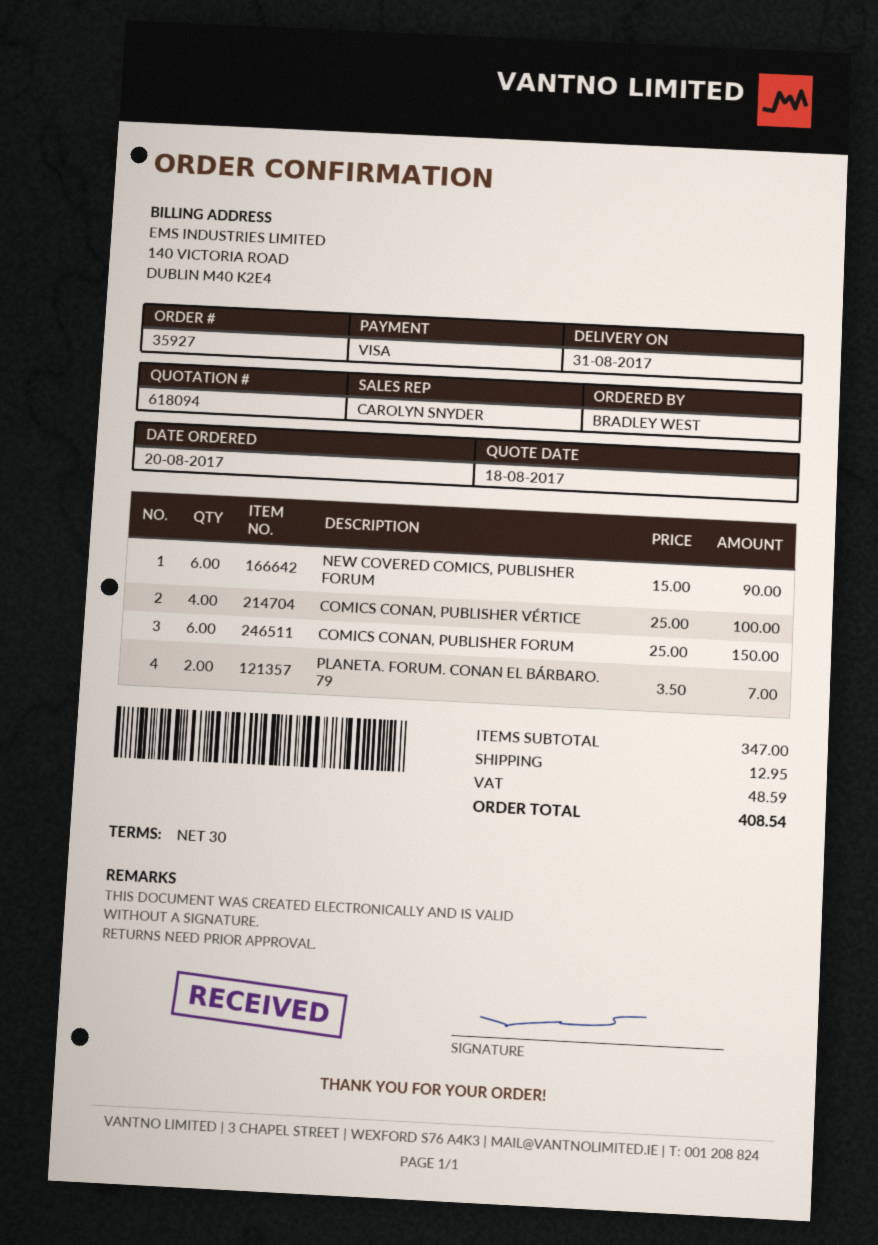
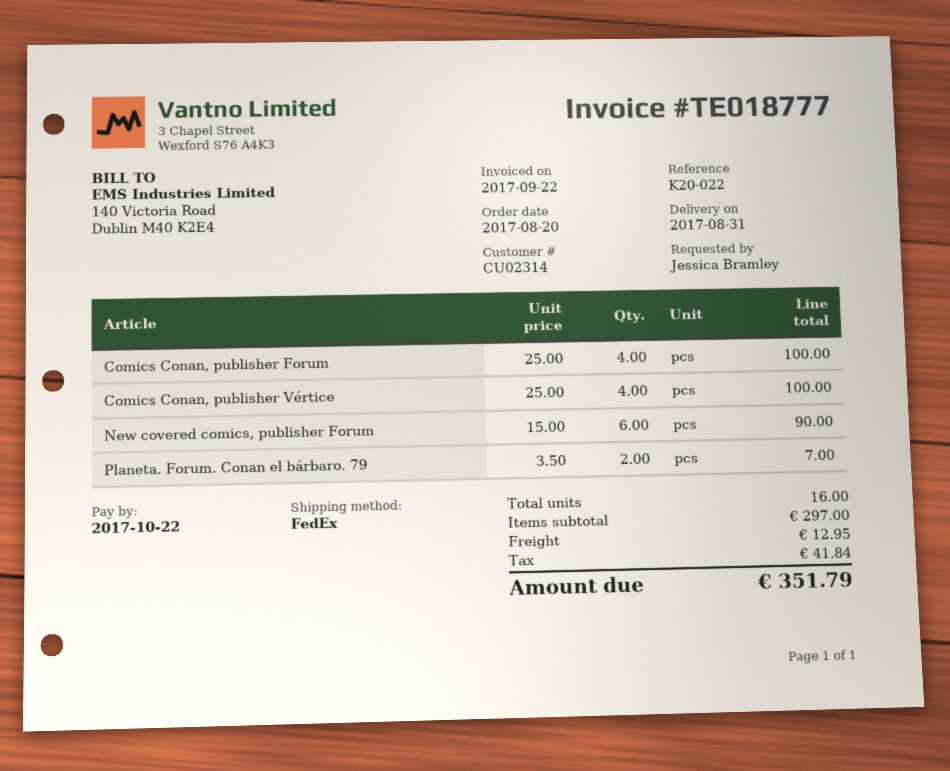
ordered by: BRADLEY WEST -> Jessica Bramley
COMICS CONAN, PUBLISHER FORUM: 6 x 25.00 = 150.00 -> 4 x 25.00 = 100.00
subtotal: 347.00 -> 297.00
tax: 48.59 -> 41.84
total: 408.54 -> 351.79

